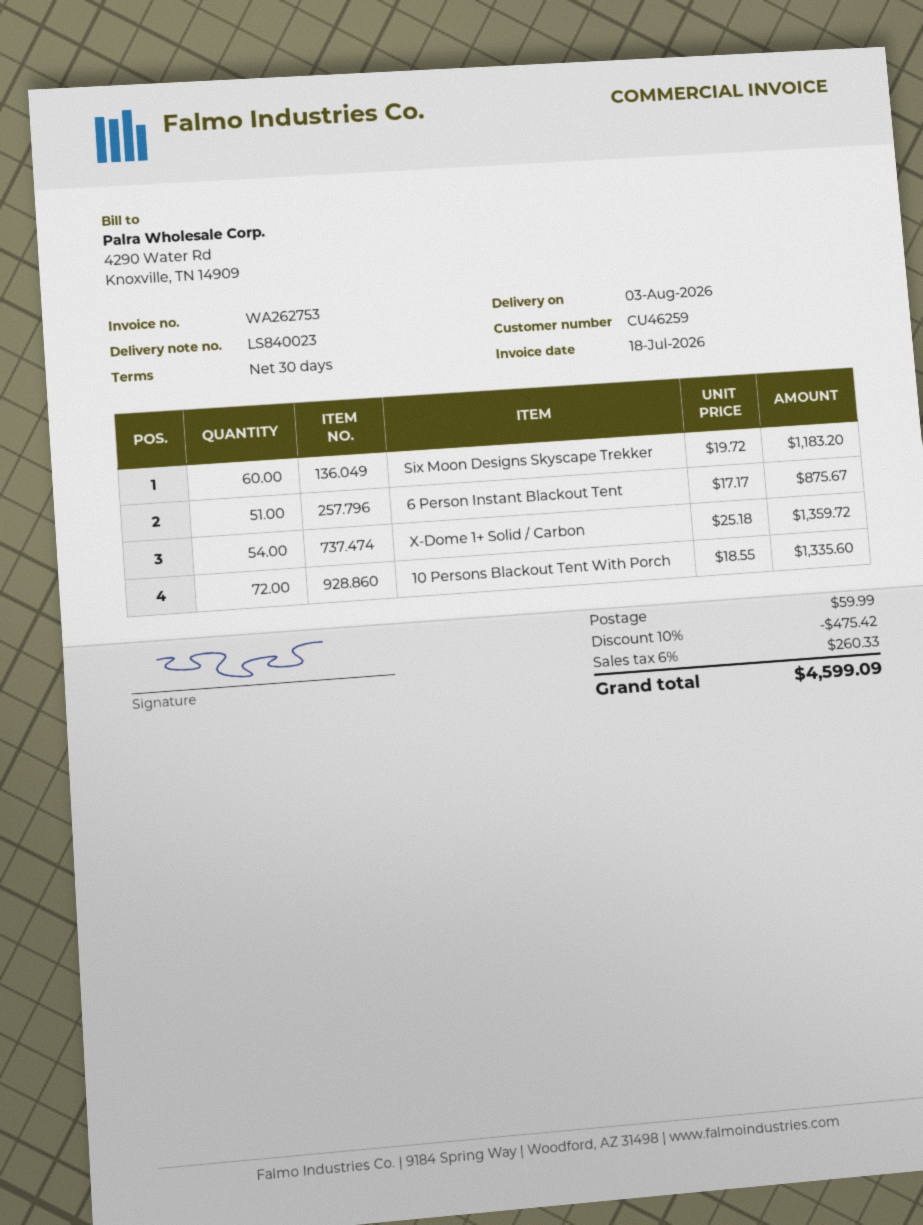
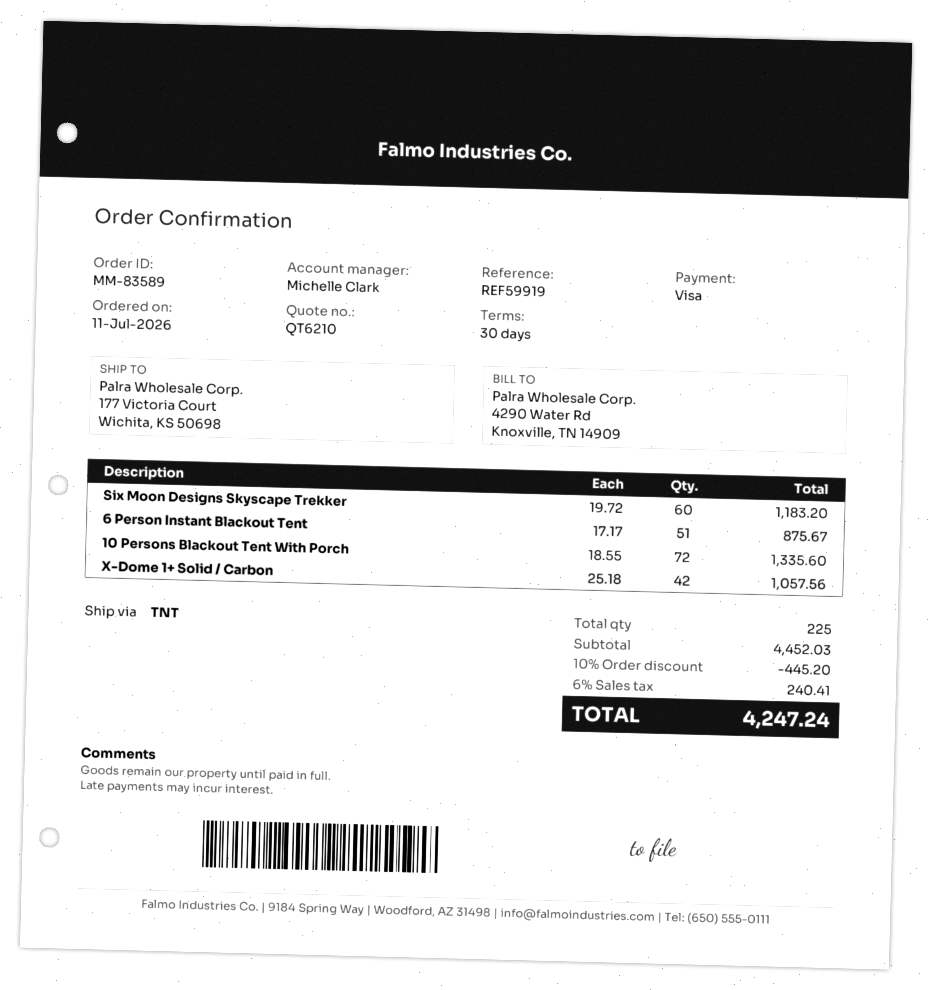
X-Dome 1+ Solid / Carbon: 54 x 25.18 = 1359.72 -> 42 x 25.18 = 1057.56
discount: 10% = 475.42 -> 10% = 445.20
shipping: 59.99 -> none
tax: 6% = 260.33 -> 6% = 240.41
total: 4599.09 -> 4247.24

